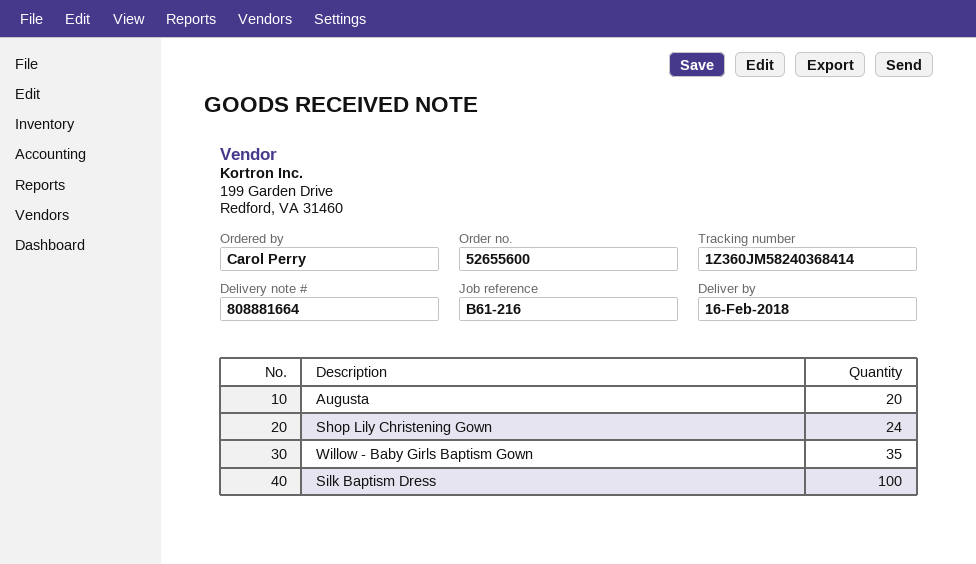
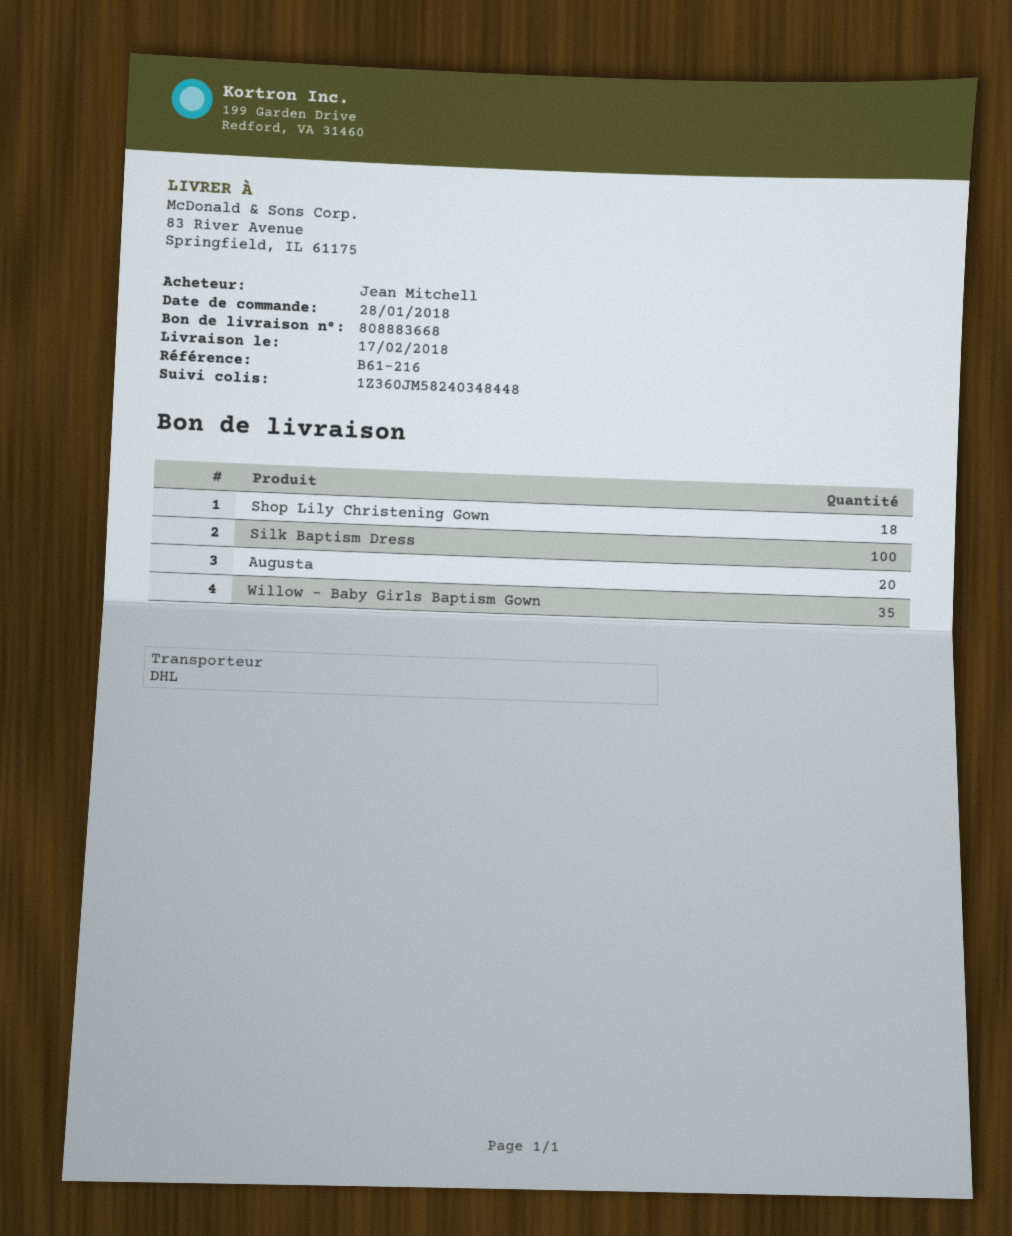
delivery note number: 808881664 -> 808883668
delivery date: 2018-02-16 -> 2018-02-17
ordered by: Carol Perry -> Jean Mitchell
tracking number: 1Z360JM58240368414 -> 1Z360JM58240348448
Shop Lily Christening Gown: 24 -> 18

